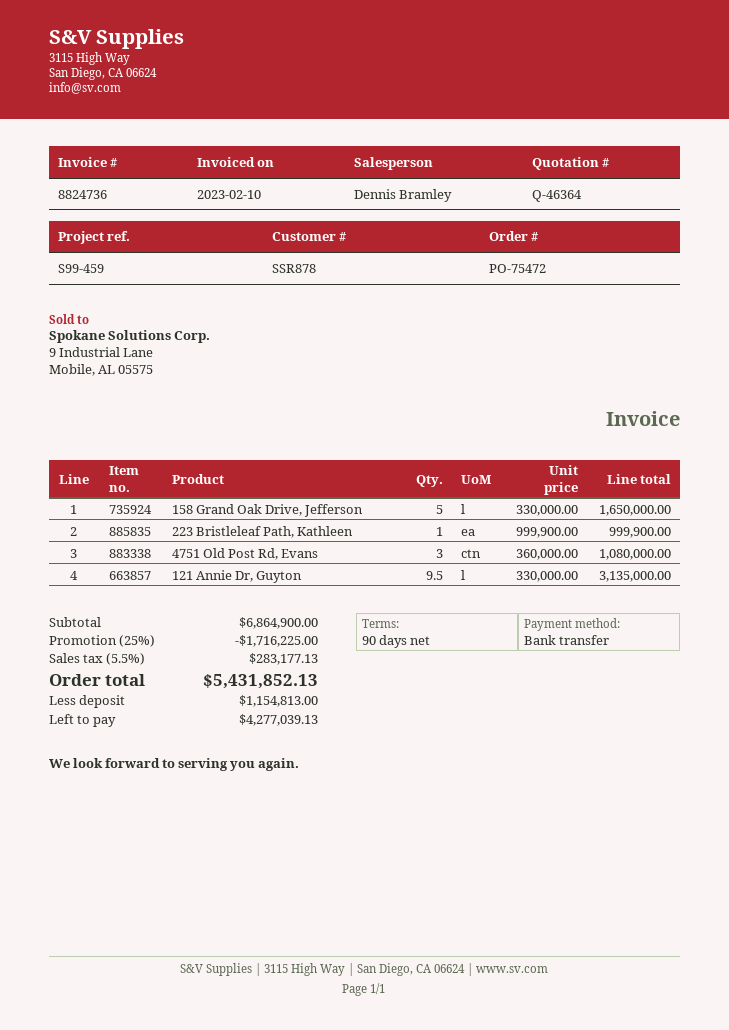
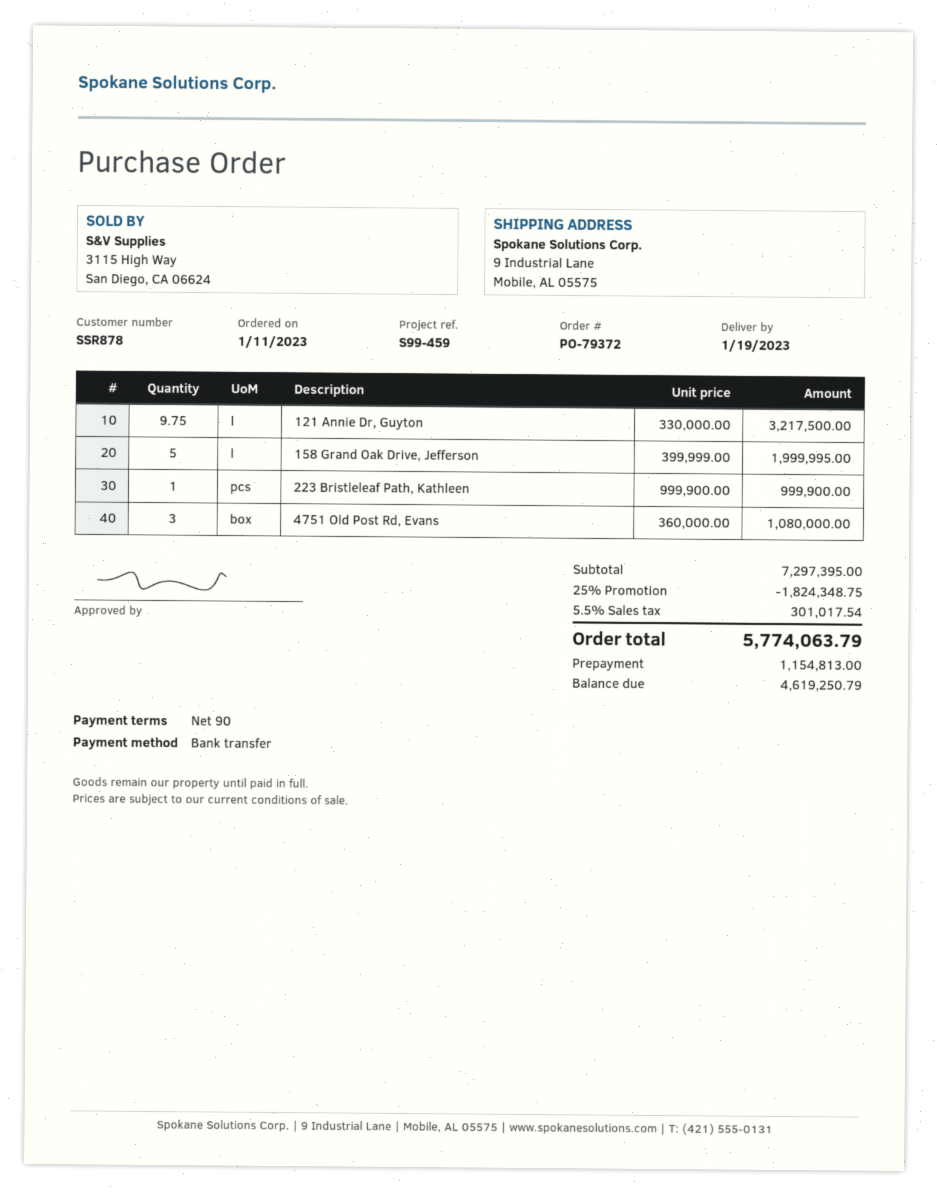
order number: PO-75472 -> PO-79372
158 Grand Oak Drive, Jefferson: 5 x 330000.00 = 1650000.00 -> 5 x 399999.00 = 1999995.00
121 Annie Dr, Guyton: 9.5 x 330000.00 = 3135000.00 -> 9.75 x 330000.00 = 3217500.00
subtotal: 6864900.00 -> 7297395.00
discount: 25% = 1716225.00 -> 25% = 1824348.75
tax: 5.5% = 283177.13 -> 5.5% = 301017.54
total: 5431852.13 -> 5774063.79
balance: 4277039.13 -> 4619250.79

